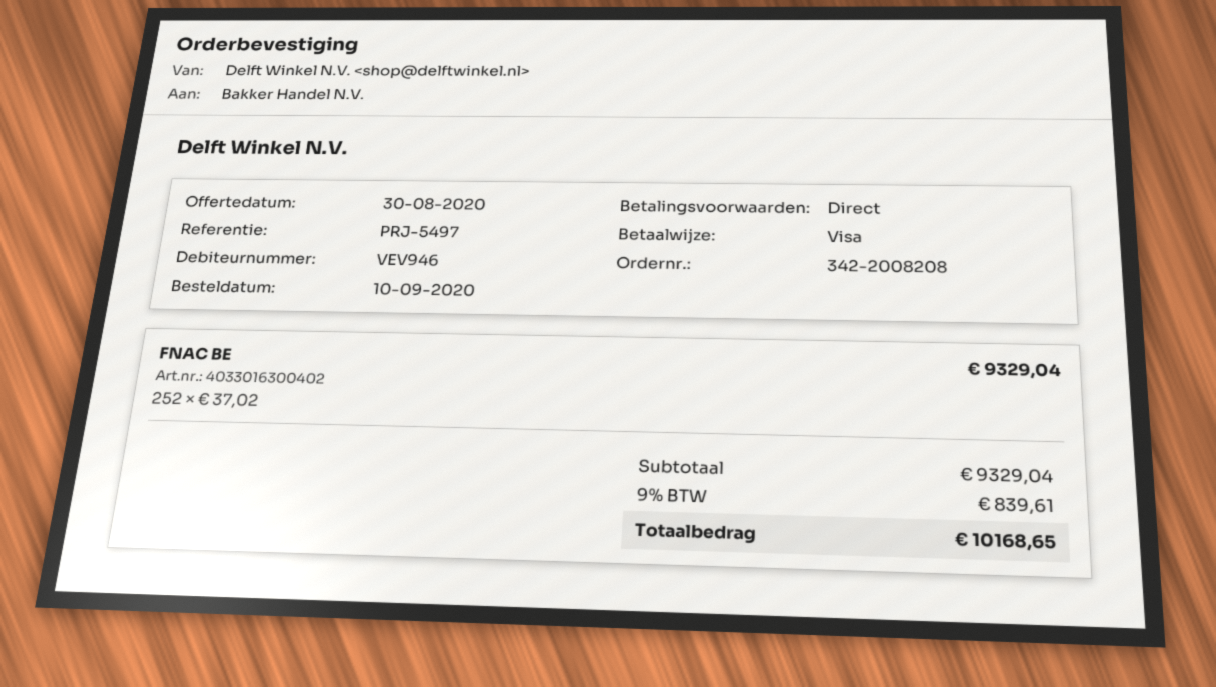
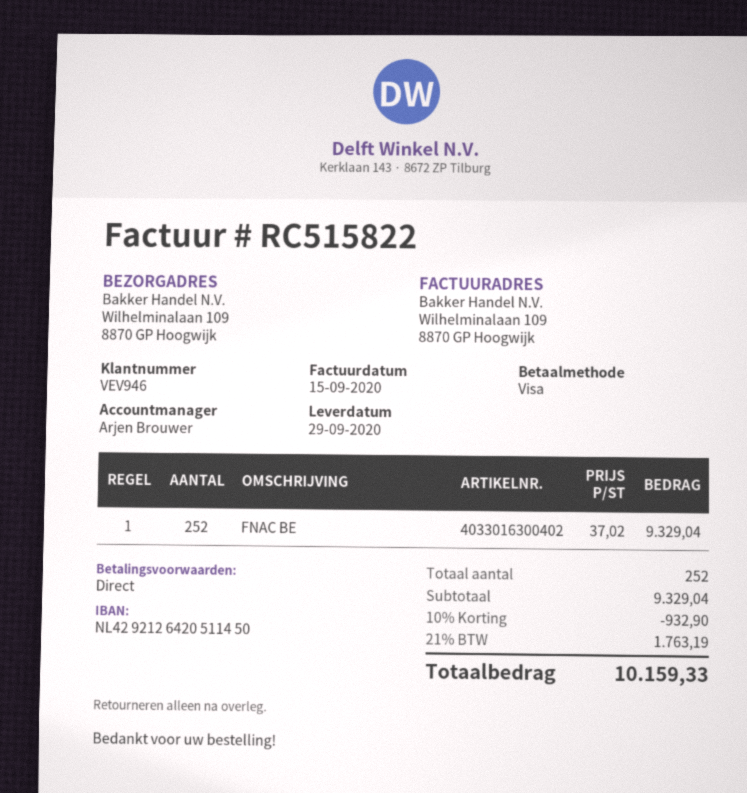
discount: none -> 10% = 932.90
tax: 9% = 839.61 -> 21% = 1763.19
total: 10168.65 -> 10159.33

